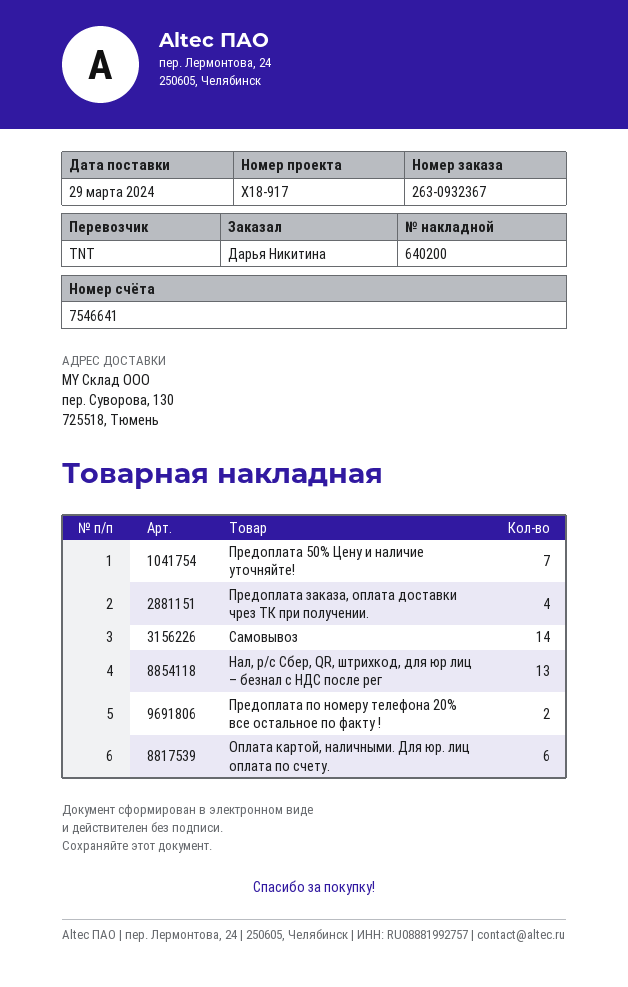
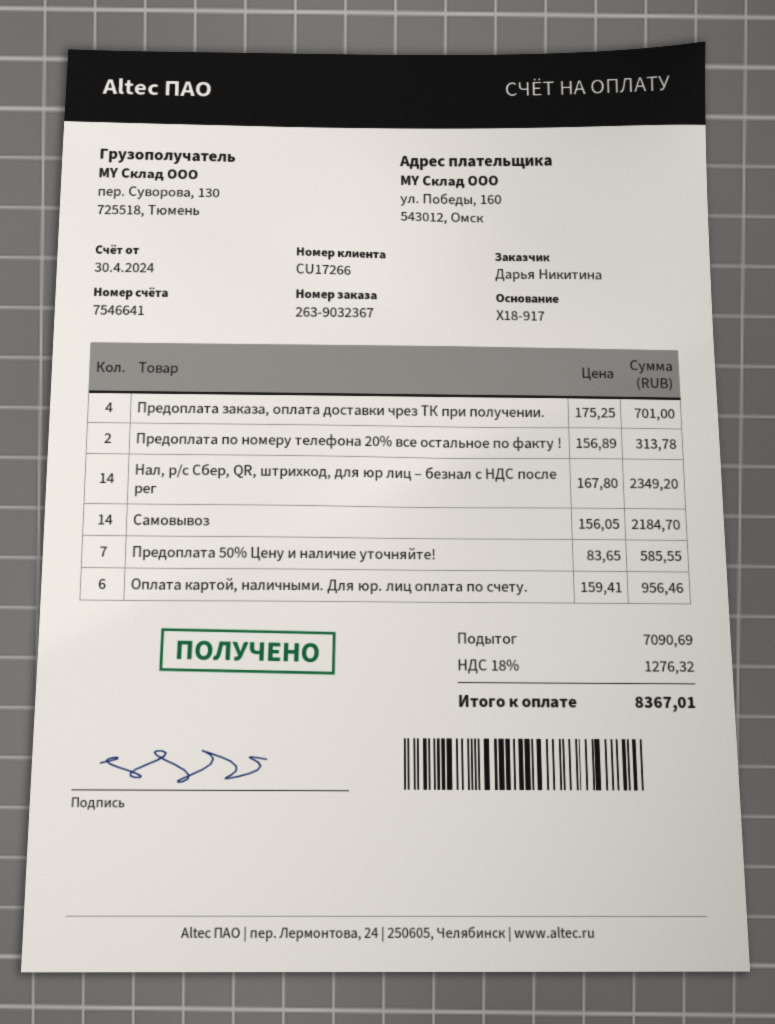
order number: 263-0932367 -> 263-9032367
Нал, р/с Сбер, QR, штрихкод, для юр лиц – безнал с НДС после рег: 13 -> 14

